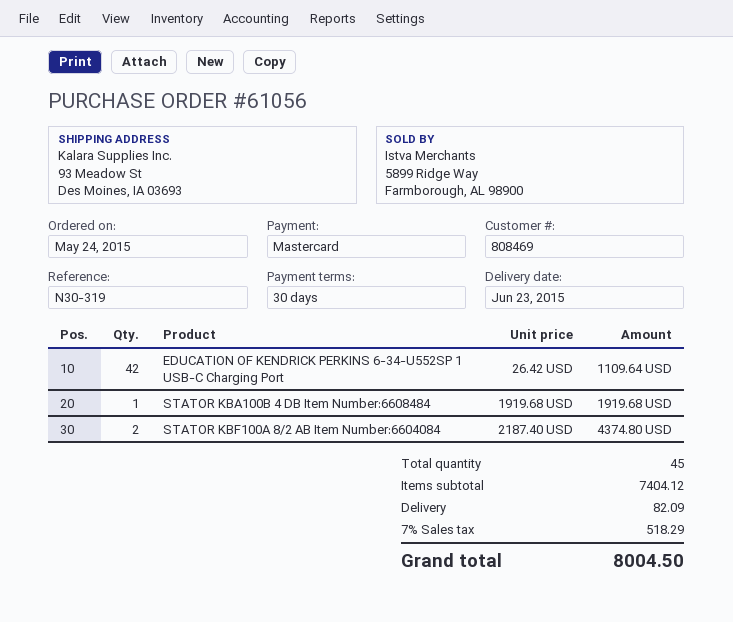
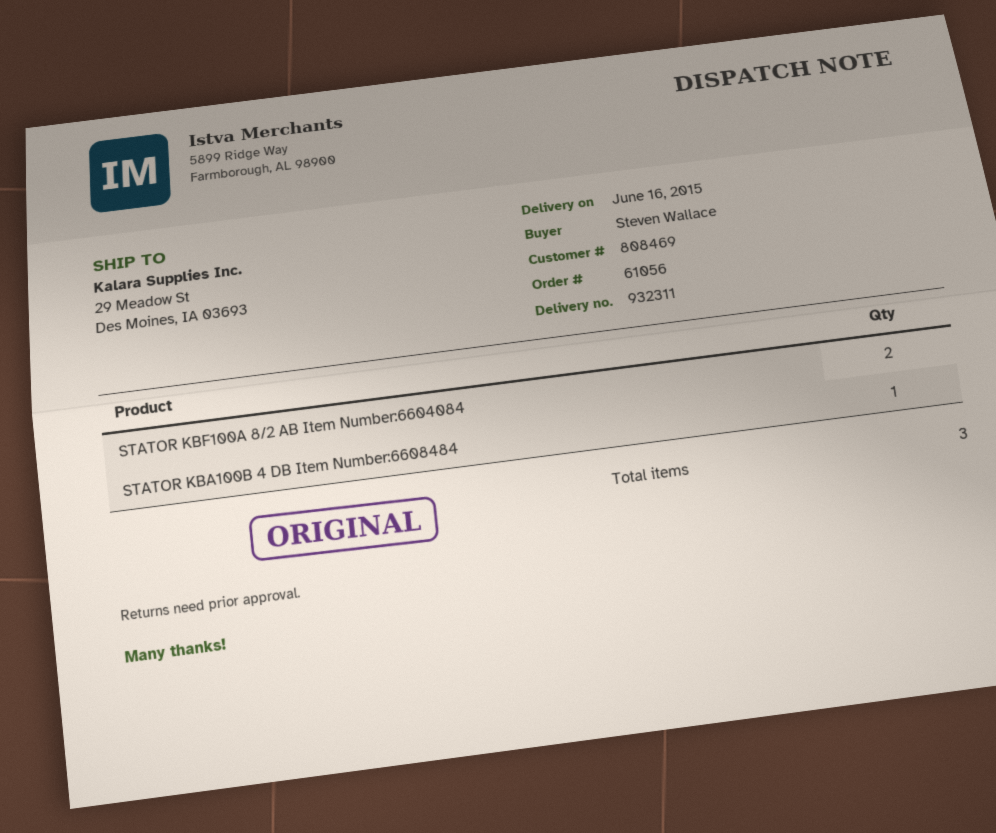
delivery date: 2015-06-23 -> 2015-06-16
ship to: 93 Meadow St, Des Moines, IA 03693 -> 29 Meadow St, Des Moines, IA 03693
EDUCATION OF KENDRICK PERKINS 6-34-U552SP 1 USB-C Charging Port: 42 -> none
total quantity: 45 -> 3

